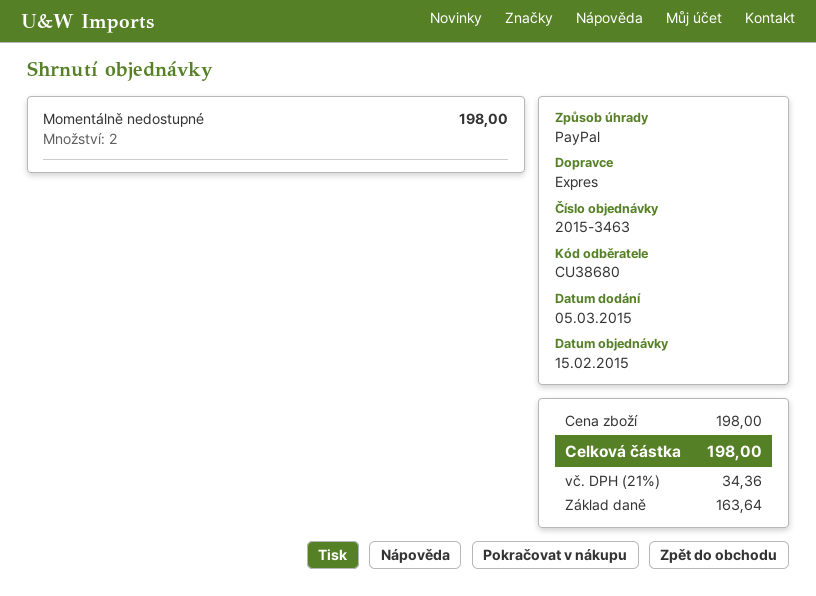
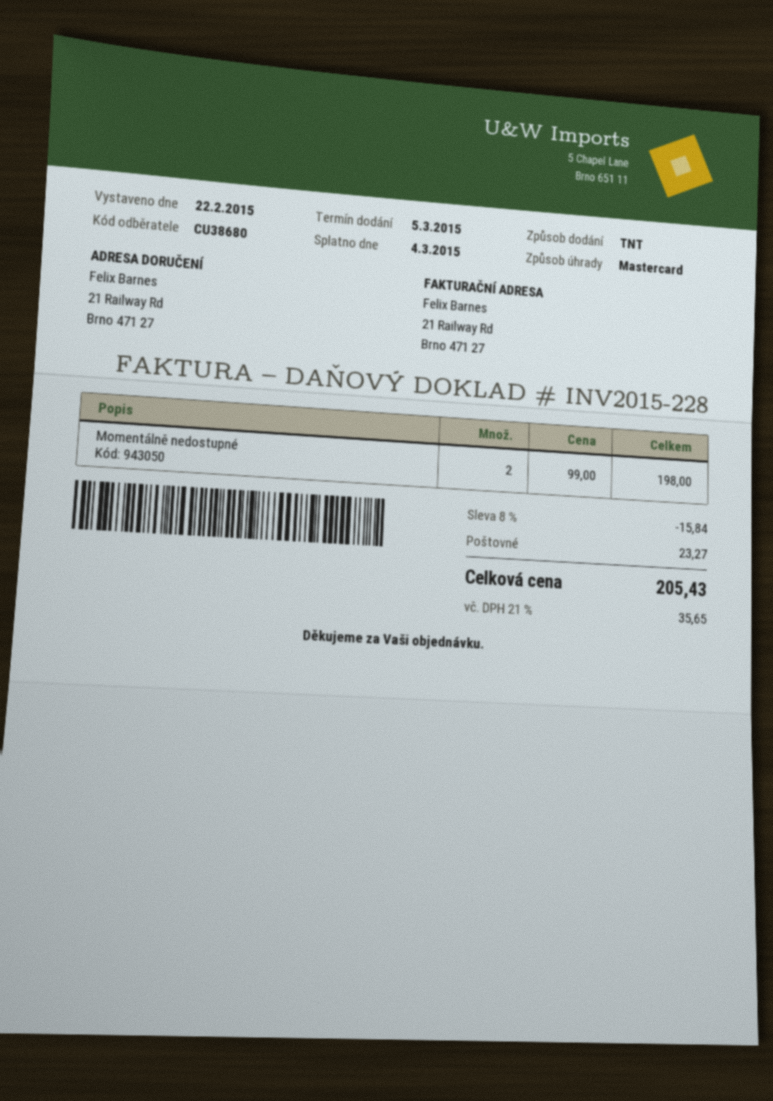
payment method: PayPal -> Mastercard
shipping method: express -> TNT
discount: none -> 8% = 15.84
shipping: none -> 23.27
tax: 21% = 34.36 -> 21% = 35.65
total: 198.00 -> 205.43

